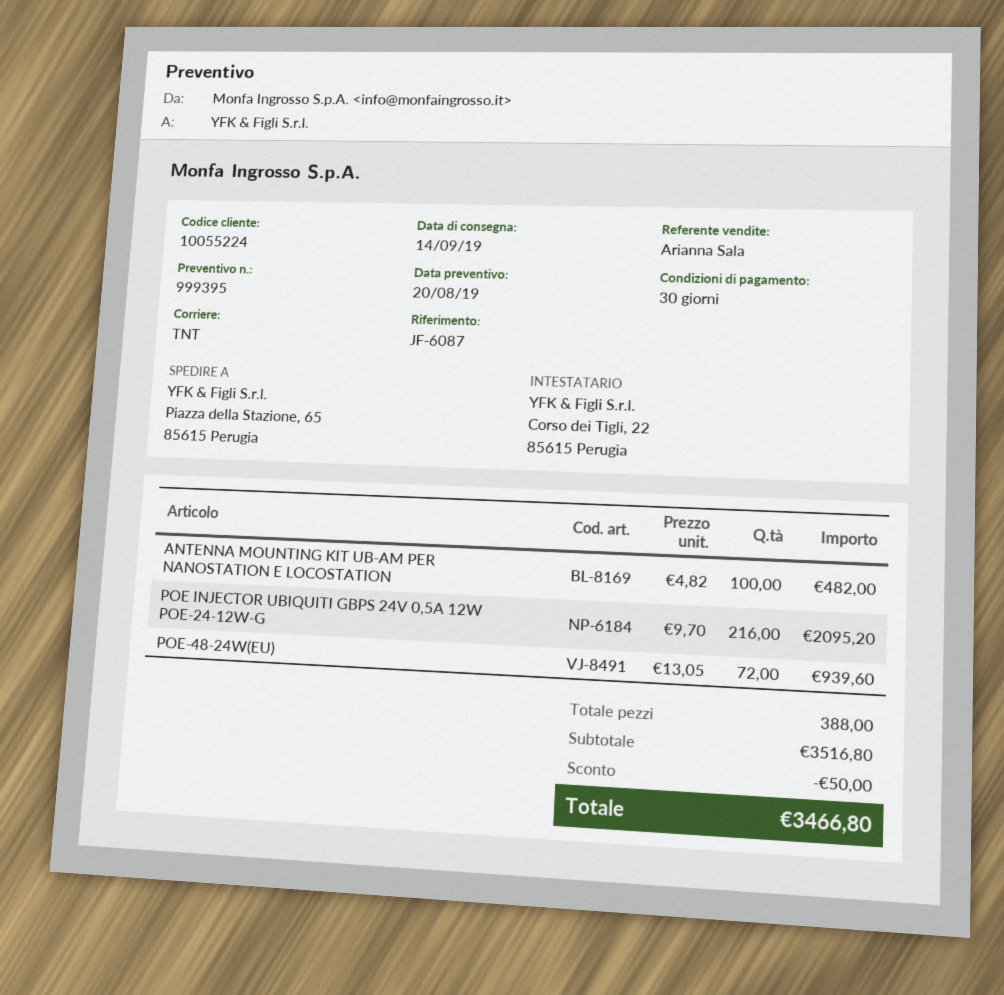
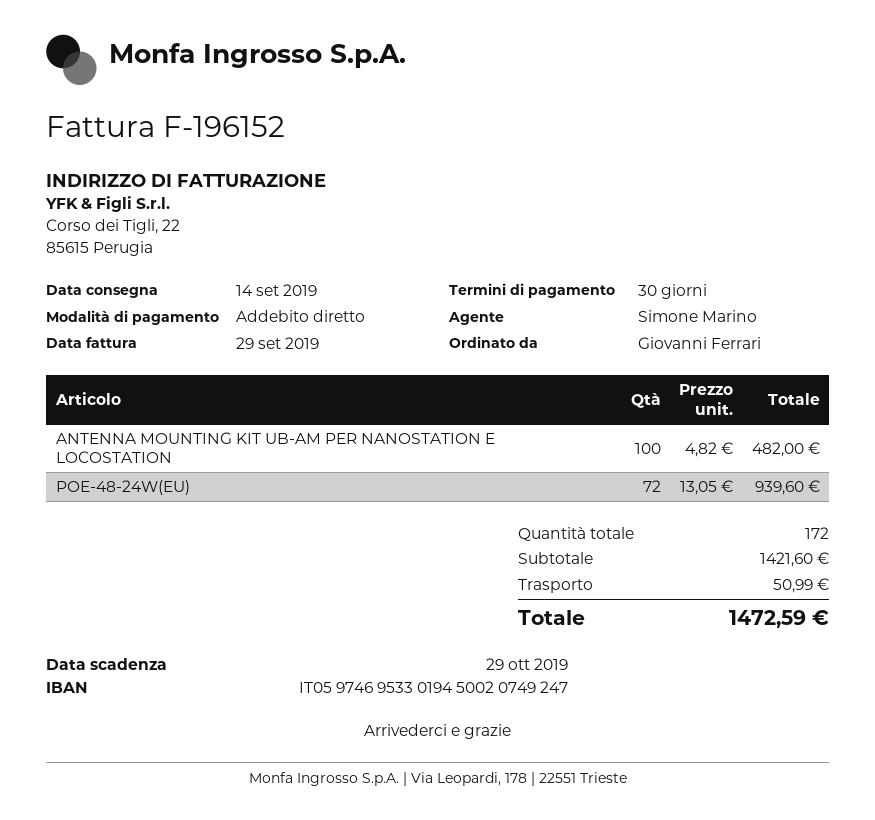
sales rep: Arianna Sala -> Simone Marino
POE INJECTOR UBIQUITI GBPS 24V 0,5A 12W POE-24-12W-G: 216 x 9.70 = 2095.20 -> none
total quantity: 388 -> 172
subtotal: 3516.80 -> 1421.60
discount: 50.00 -> none
shipping: none -> 50.99
total: 3466.80 -> 1472.59

